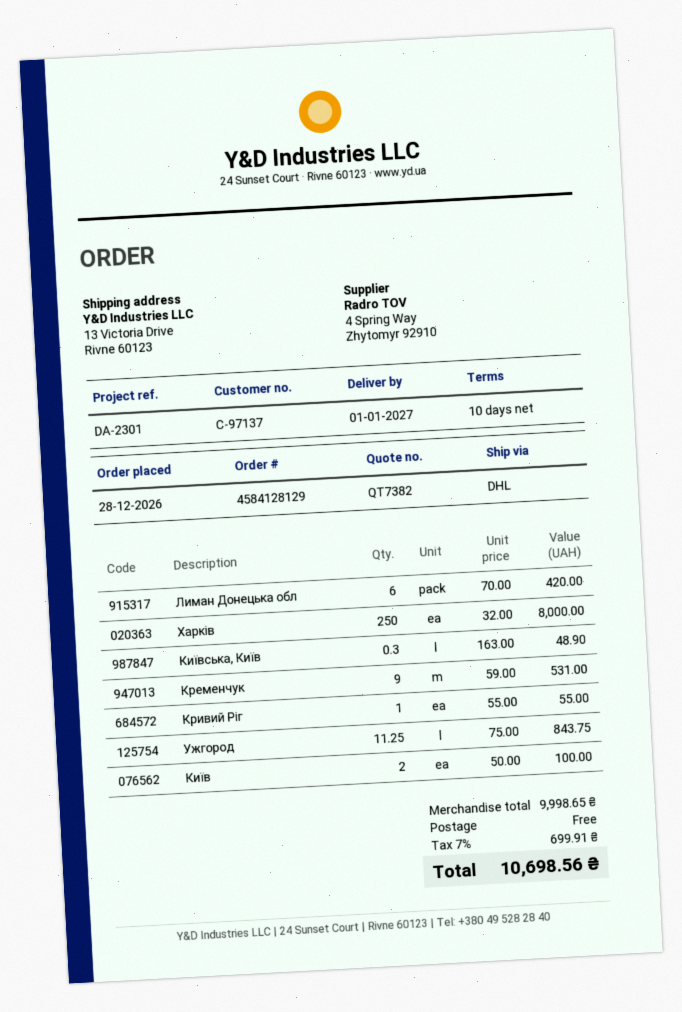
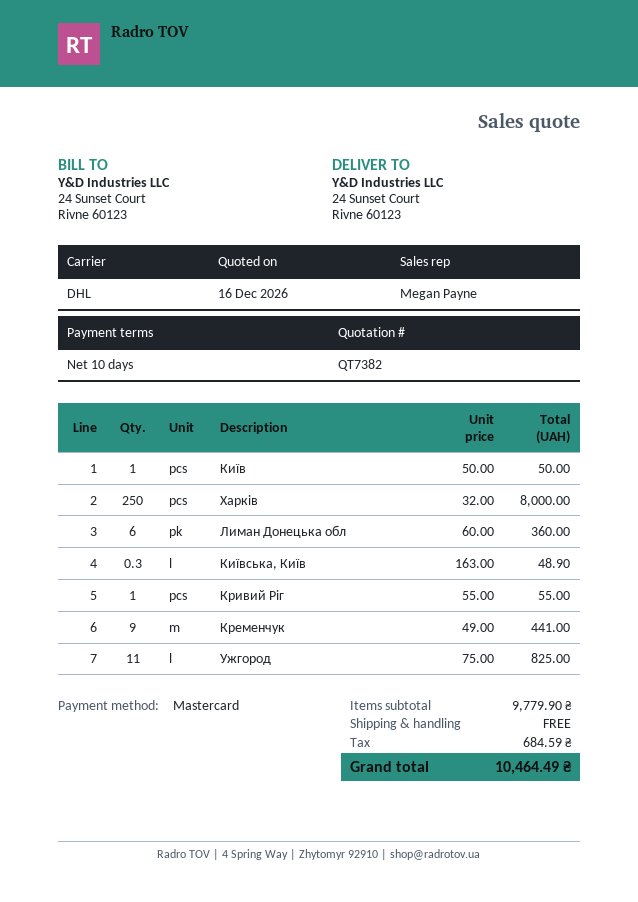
ship to: 13 Victoria Drive, Rivne 60123 -> 24 Sunset Court, Rivne 60123
Лиман Донецька обл: 6 x 70.00 = 420.00 -> 6 x 60.00 = 360.00
Кременчук: 9 x 59.00 = 531.00 -> 9 x 49.00 = 441.00
Ужгород: 11.25 x 75.00 = 843.75 -> 11 x 75.00 = 825.00
Київ: 2 x 50.00 = 100.00 -> 1 x 50.00 = 50.00
subtotal: 9998.65 -> 9779.90
tax: 699.91 -> 684.59
total: 10698.56 -> 10464.49

